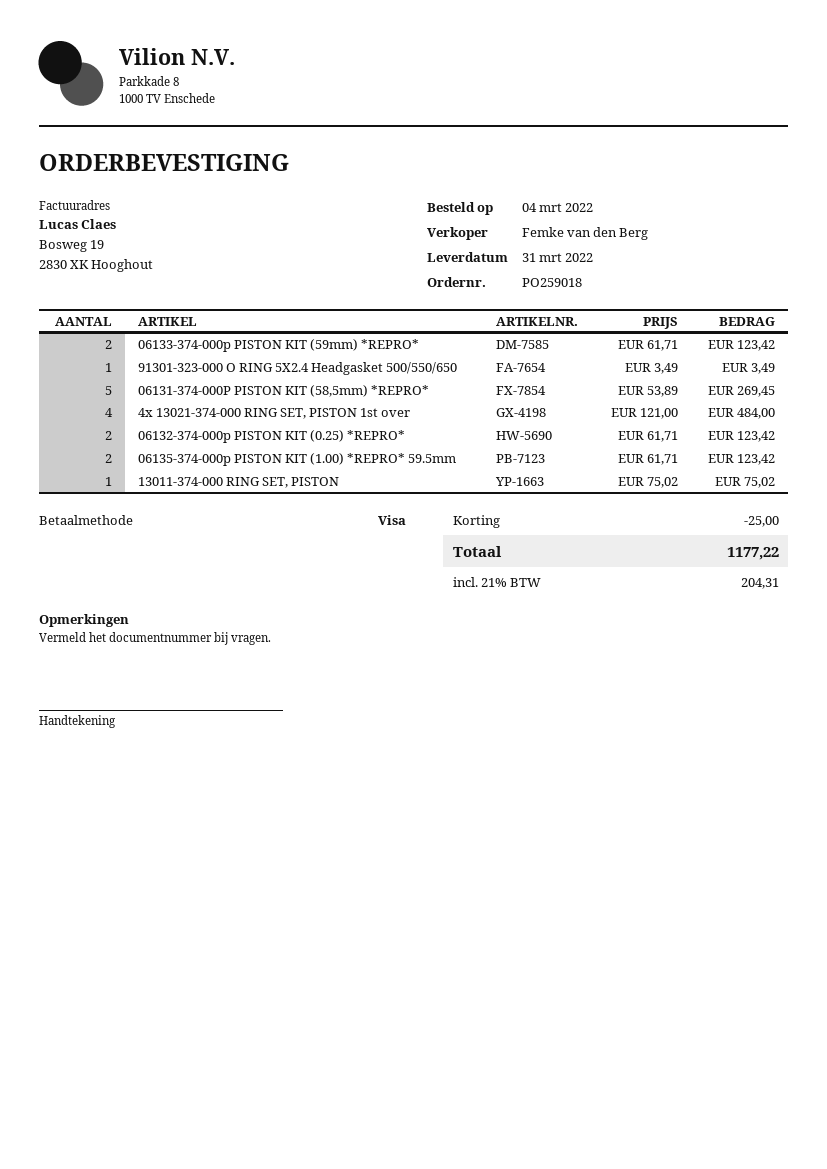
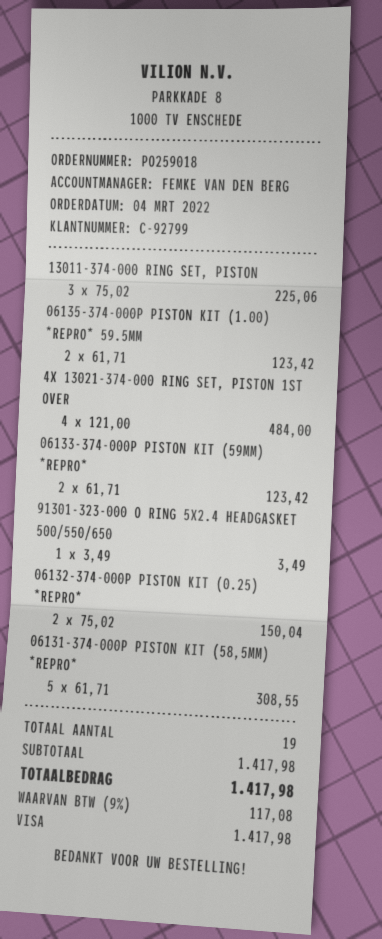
06131-374-000P PISTON KIT (58,5mm) *REPRO*: 5 x 53.89 = 269.45 -> 5 x 61.71 = 308.55
06132-374-000p PISTON KIT (0.25) *REPRO*: 2 x 61.71 = 123.42 -> 2 x 75.02 = 150.04
13011-374-000 RING SET, PISTON: 1 x 75.02 = 75.02 -> 3 x 75.02 = 225.06
discount: 25.00 -> none
tax: 21% = 204.31 -> 9% = 117.08
total: 1177.22 -> 1417.98

